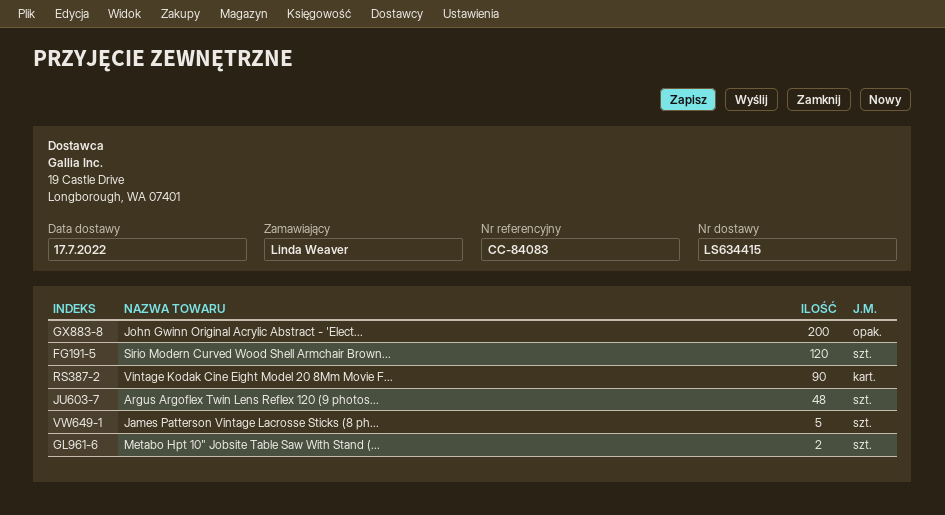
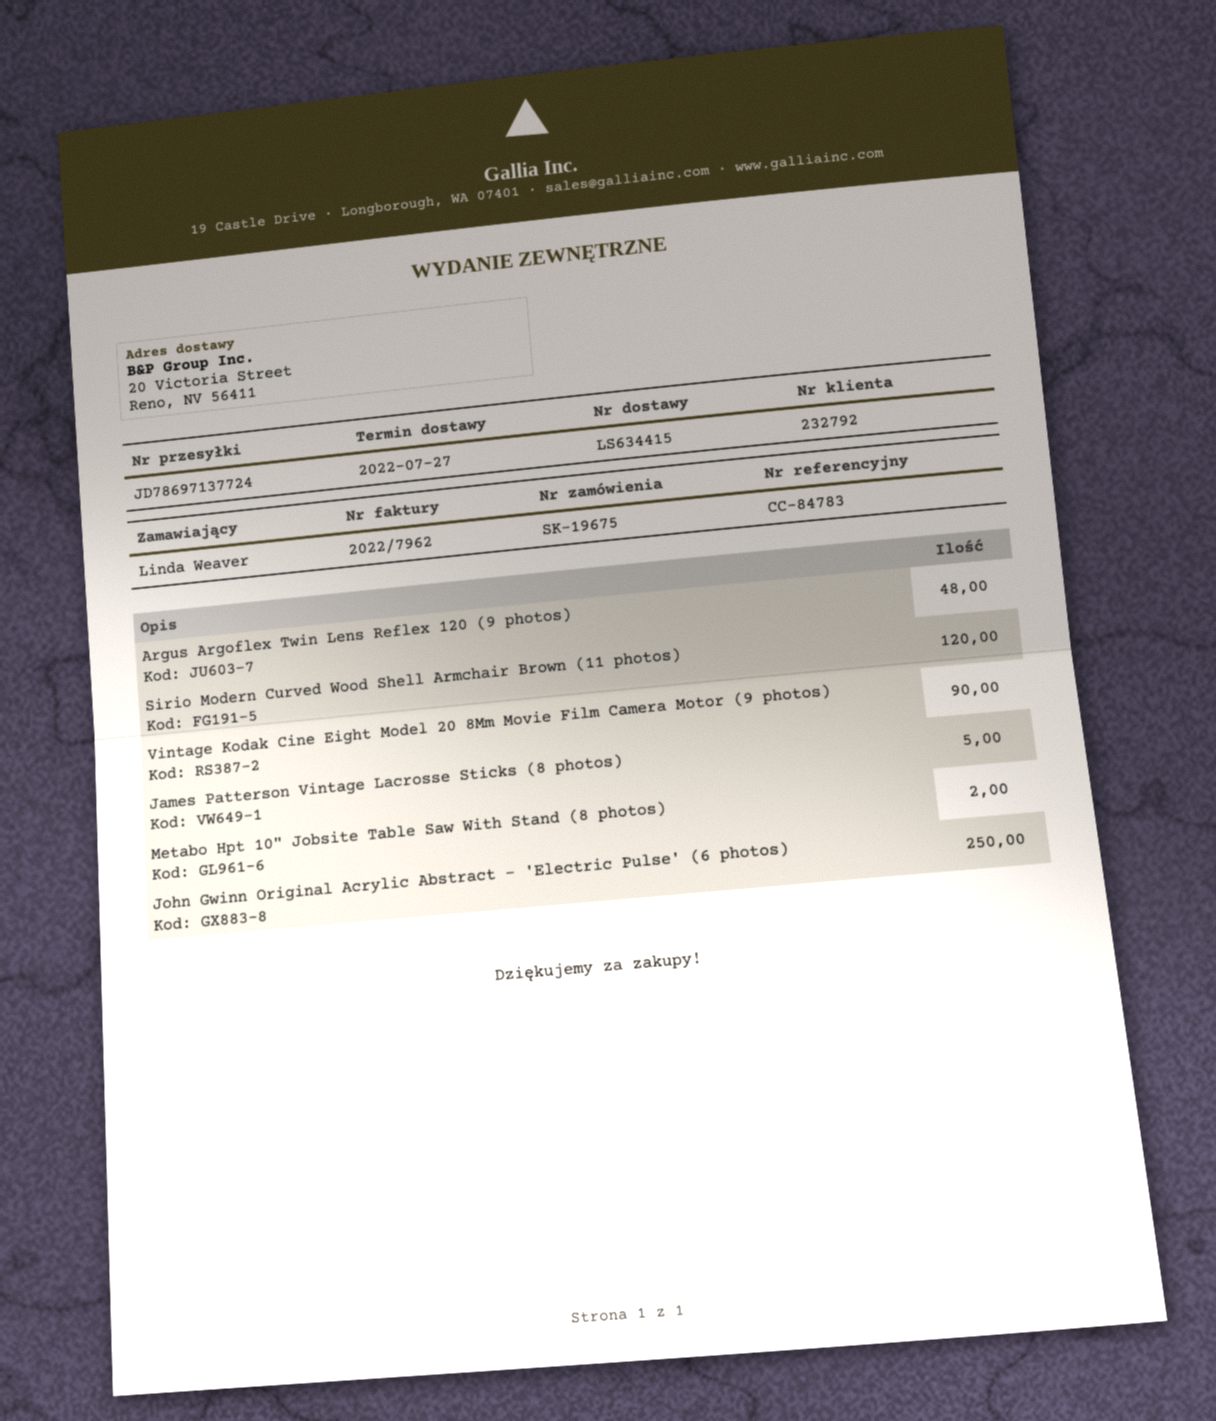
delivery date: 2022-07-17 -> 2022-07-27
reference: CC-84083 -> CC-84783
John Gwinn Original Acrylic Abstract - 'Elect...: 200 -> 250

